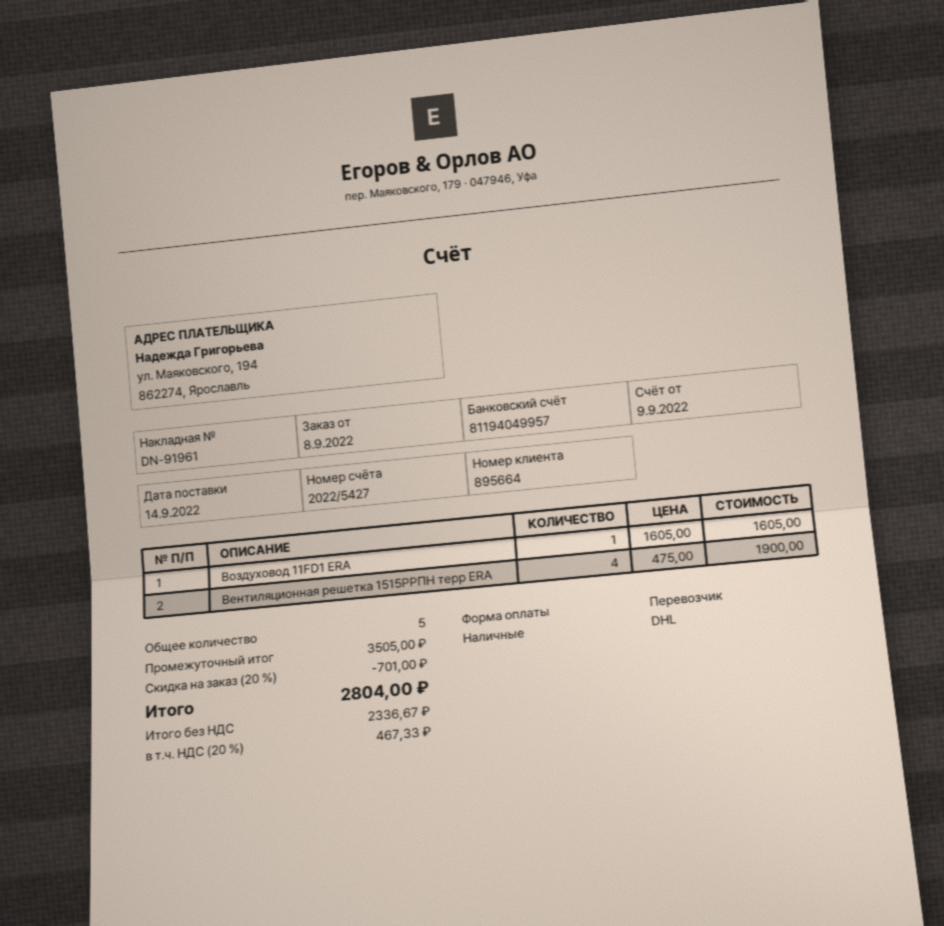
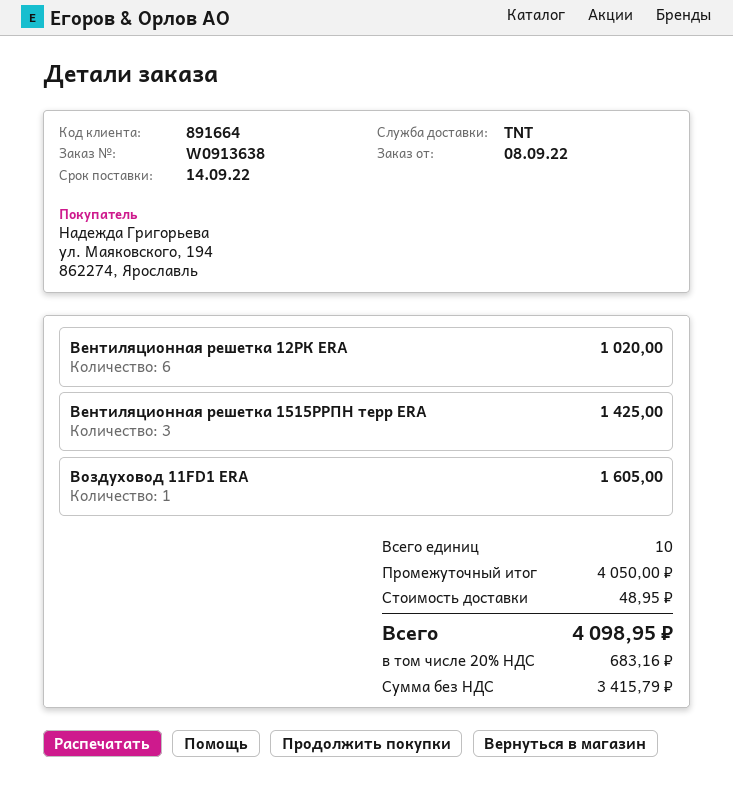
customer number: 895664 -> 891664
shipping method: DHL -> TNT
Вентиляционная решетка 1515РРПН терр ERA: 4 for 1900.00 -> 3 for 1425.00
Вентиляционная решетка 12РК ERA: none -> 6 for 1020.00
total quantity: 5 -> 10
subtotal: 3505.00 -> 4050.00
discount: 20% = 701.00 -> none
shipping: none -> 48.95
net: 2336.67 -> 3415.79
tax: 20% = 467.33 -> 20% = 683.16
total: 2804.00 -> 4098.95

